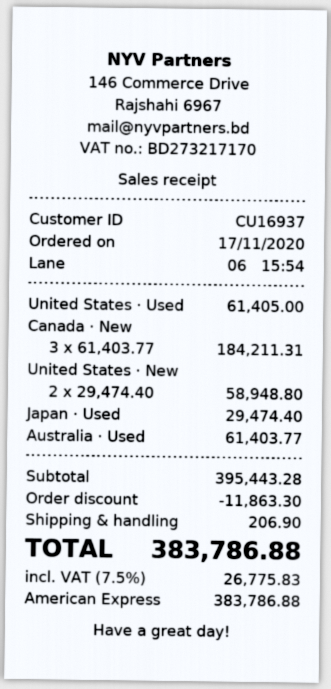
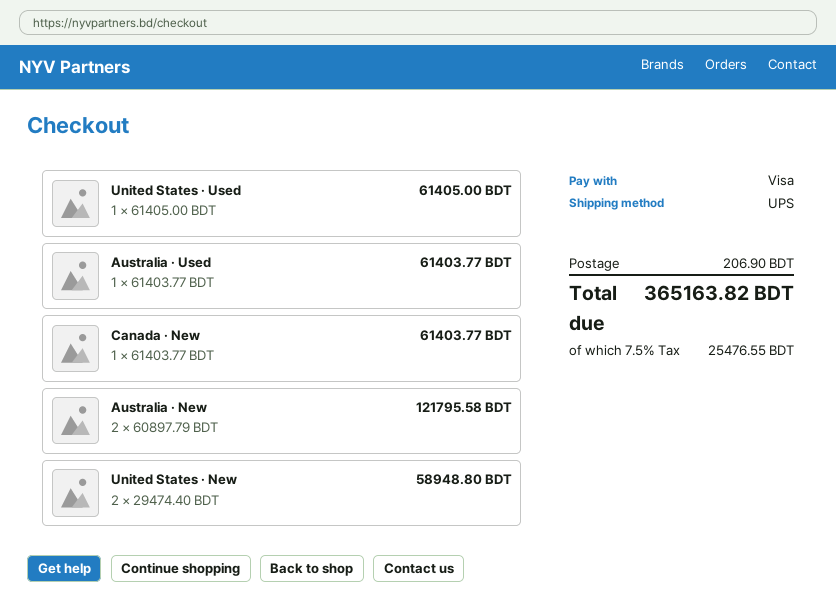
payment method: American Express -> Visa
Canada · New: 3 x 61403.77 = 184211.31 -> 1 x 61403.77 = 61403.77
Japan · Used: 1 x 29474.40 = 29474.40 -> none
Australia · New: none -> 2 x 60897.79 = 121795.58
discount: 11863.30 -> none
tax: 7.5% = 26775.83 -> 7.5% = 25476.55
total: 383786.88 -> 365163.82

